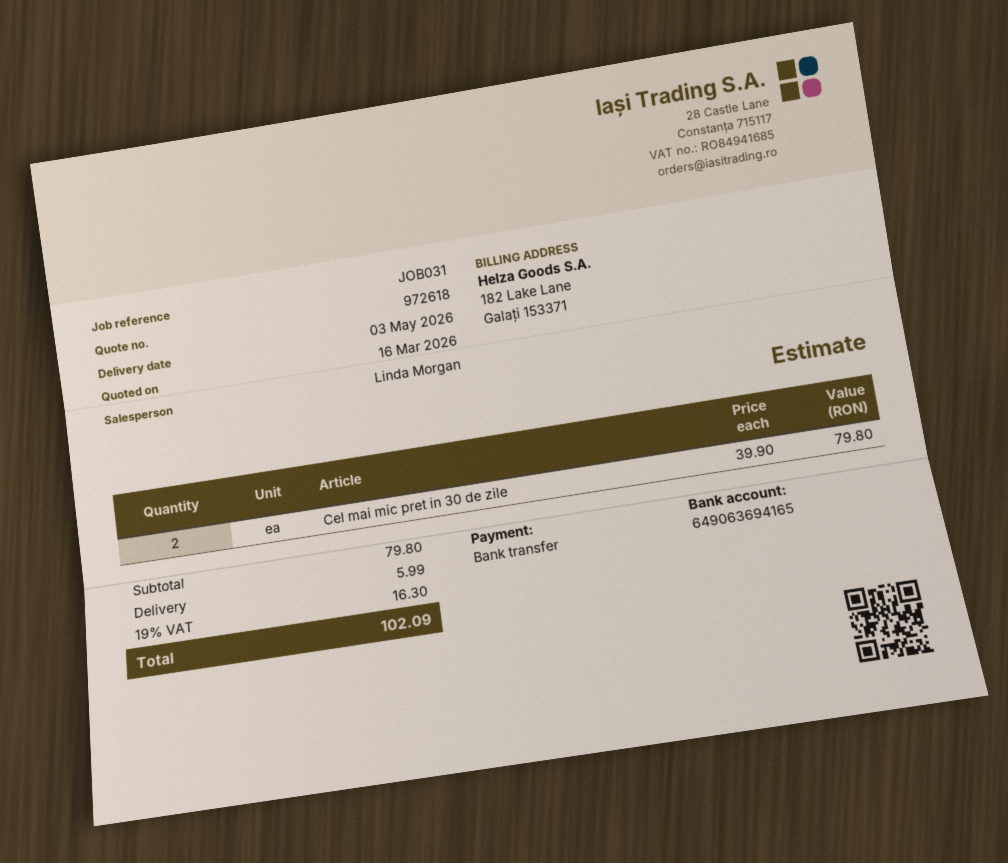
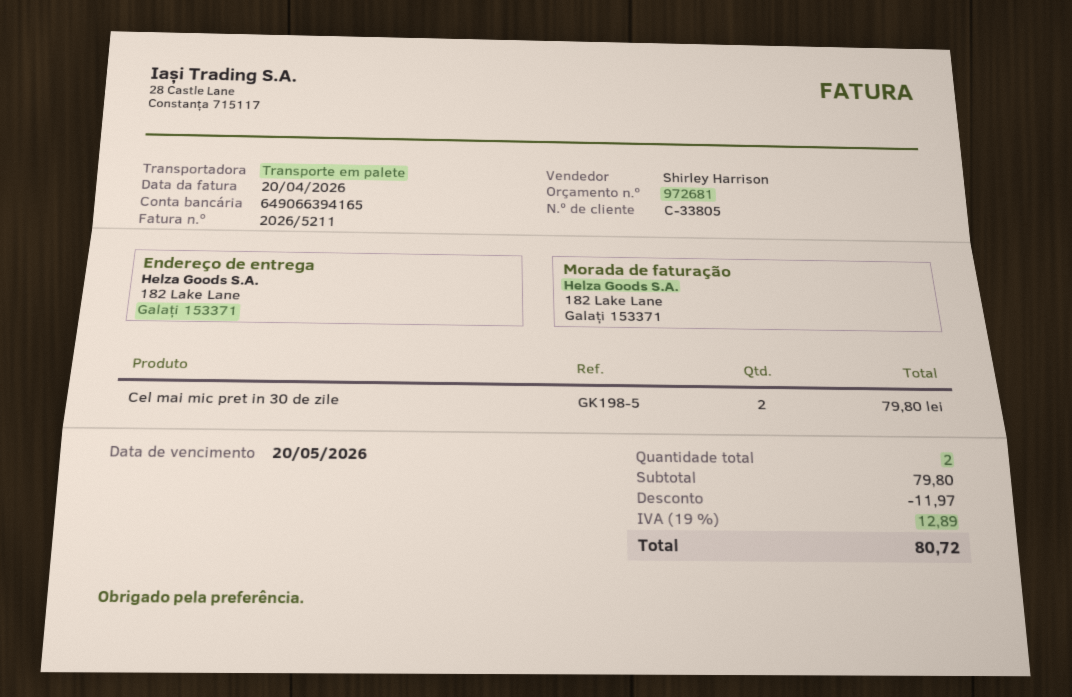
quote number: 972618 -> 972681
sales rep: Linda Morgan -> Shirley Harrison
bank account: 649063694165 -> 649066394165
discount: none -> 11.97
shipping: 5.99 -> none
tax: 19% = 16.30 -> 19% = 12.89
total: 102.09 -> 80.72

